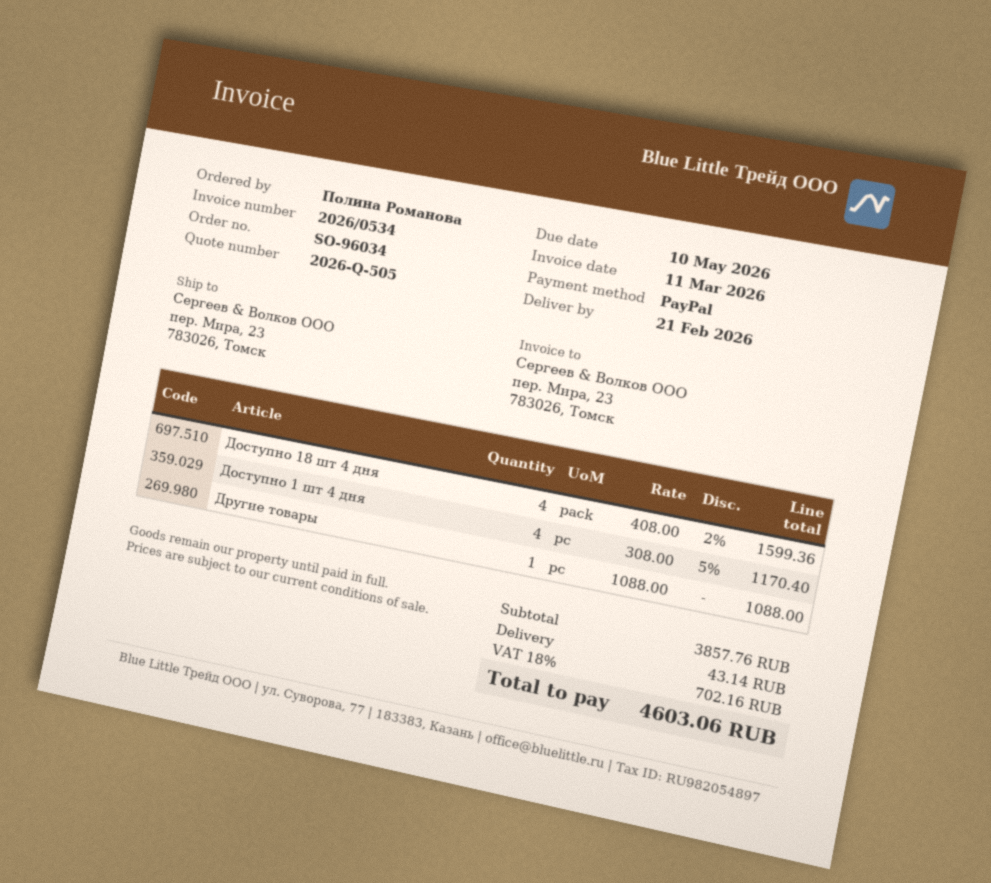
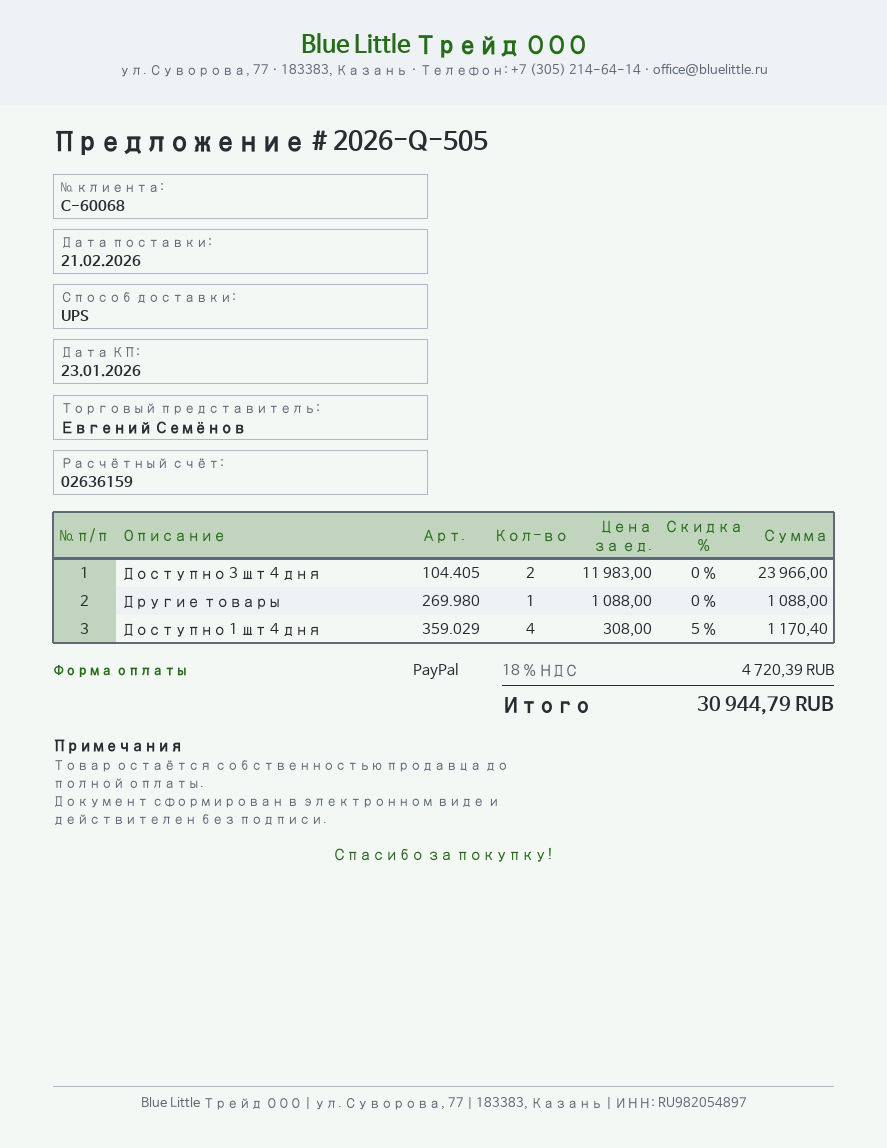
Доступно 18 шт 4 дня: 4 x 408.00 - 2% = 1599.36 -> none
Доступно 3 шт 4 дня: none -> 2 x 11983.00 = 23966.00
shipping: 43.14 -> none
tax: 18% = 702.16 -> 18% = 4720.39
total: 4603.06 -> 30944.79

